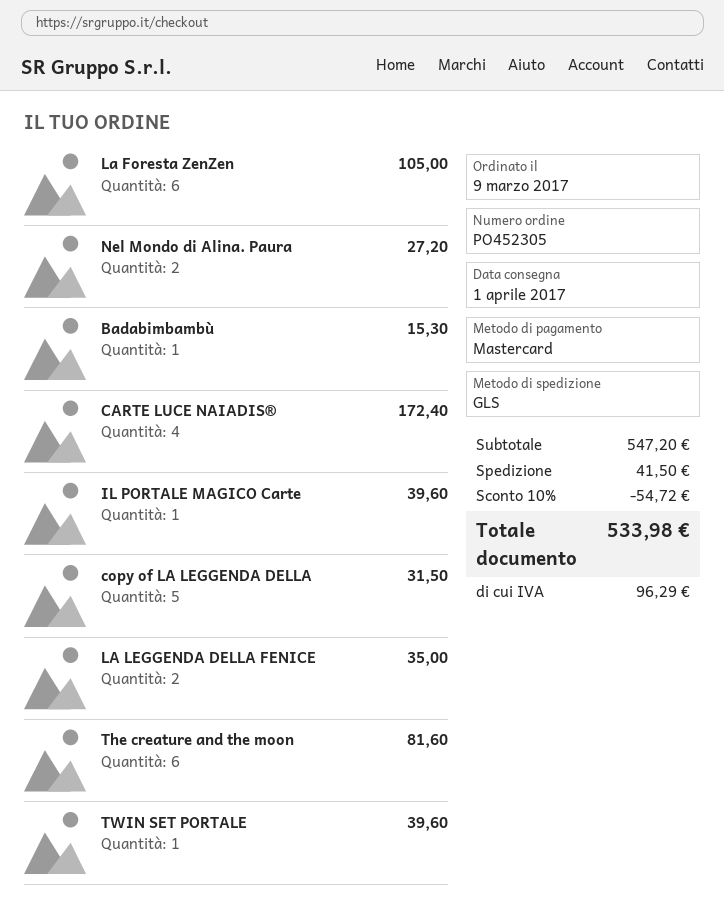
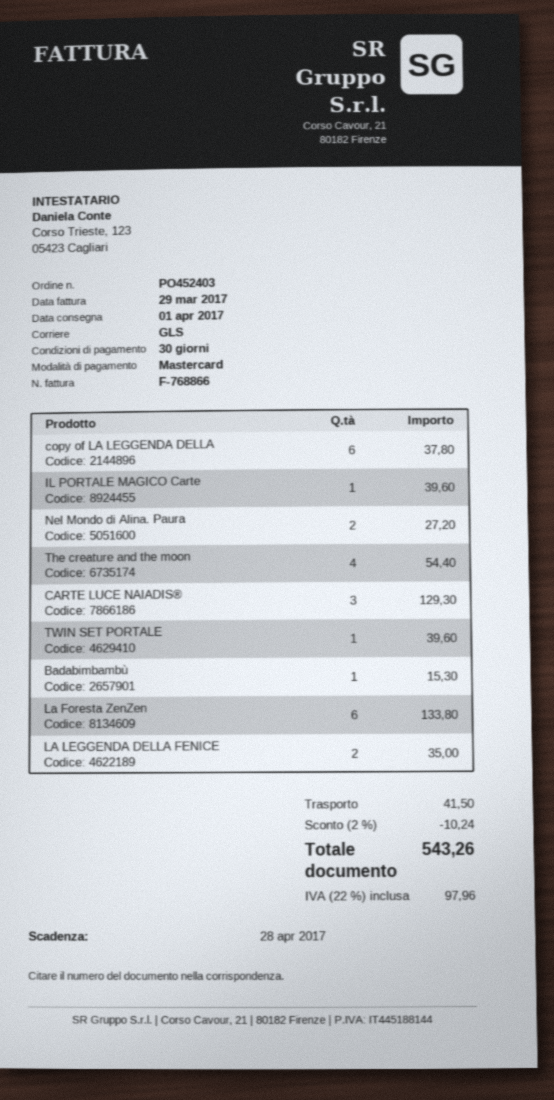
order number: PO452305 -> PO452403
La Foresta ZenZen: 6 for 105.00 -> 6 for 133.80
CARTE LUCE NAIADIS®: 4 for 172.40 -> 3 for 129.30
copy of LA LEGGENDA DELLA: 5 for 31.50 -> 6 for 37.80
The creature and the moon: 6 for 81.60 -> 4 for 54.40
discount: 10% = 54.72 -> 2% = 10.24
tax: 96.29 -> 97.96
total: 533.98 -> 543.26

